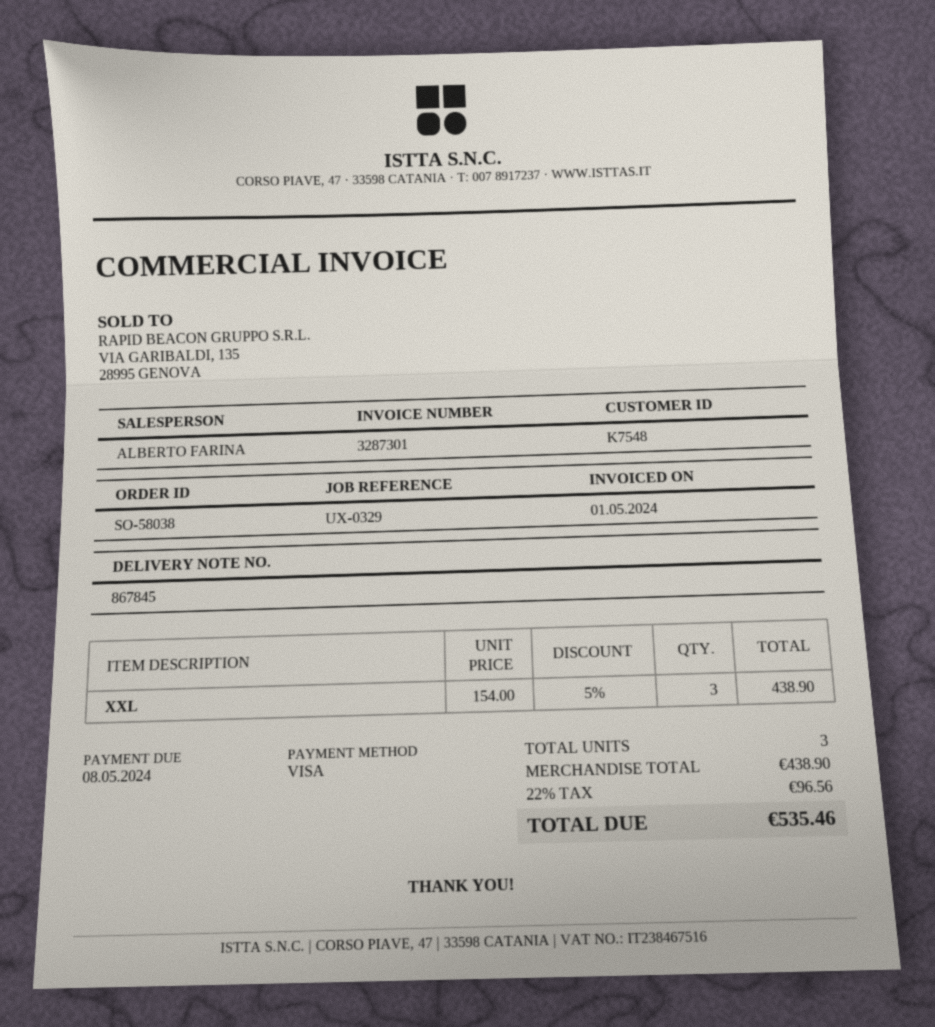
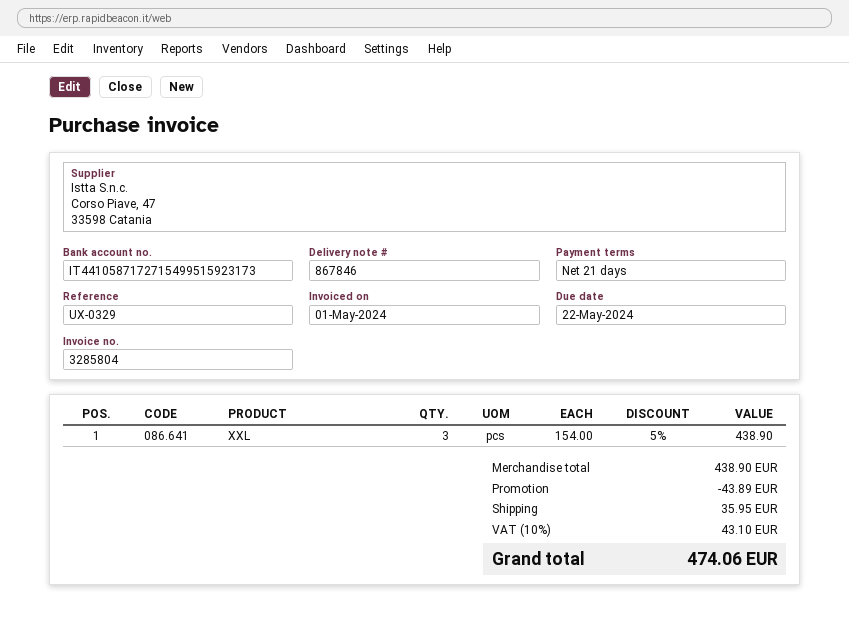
delivery note number: 867845 -> 867846
invoice number: 3287301 -> 3285804
due date: 2024-05-08 -> 2024-05-22
discount: none -> 43.89
shipping: none -> 35.95
tax: 22% = 96.56 -> 10% = 43.10
total: 535.46 -> 474.06

